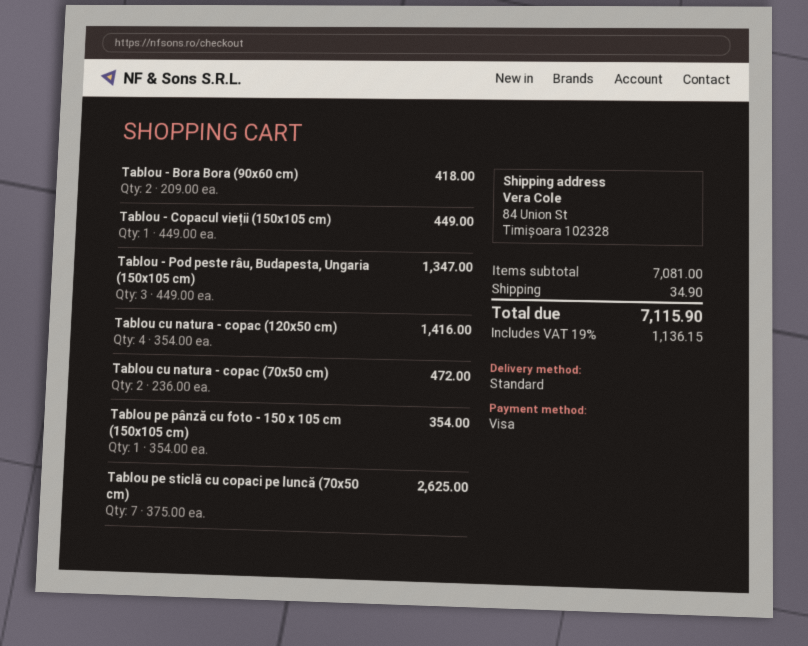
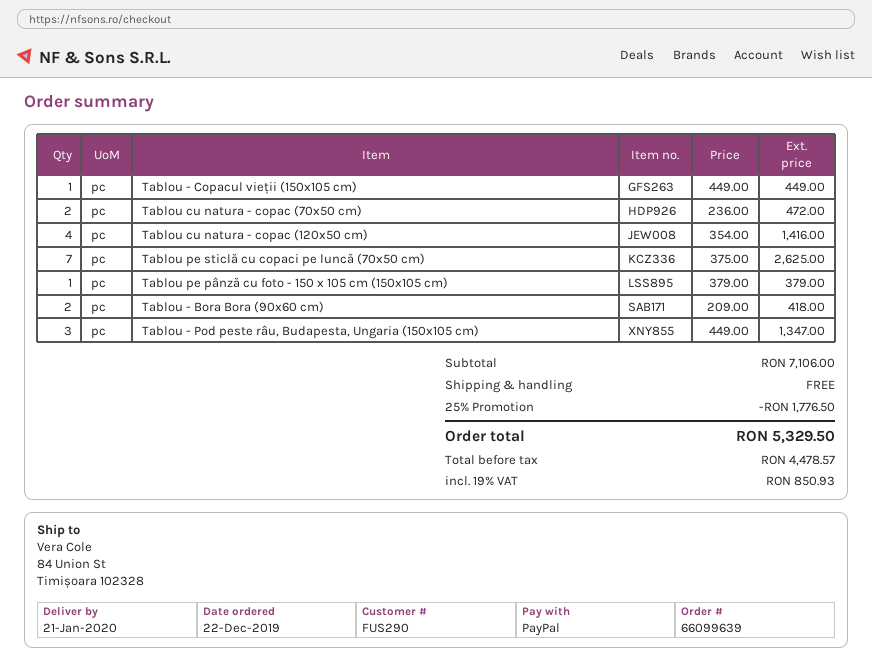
payment method: Visa -> PayPal
Tablou pe pânză cu foto - 150 x 105 cm (150x105 cm): 1 x 354.00 = 354.00 -> 1 x 379.00 = 379.00
subtotal: 7081.00 -> 7106.00
discount: none -> 25% = 1776.50
shipping: 34.90 -> 0.00
tax: 19% = 1136.15 -> 19% = 850.93
total: 7115.90 -> 5329.50

